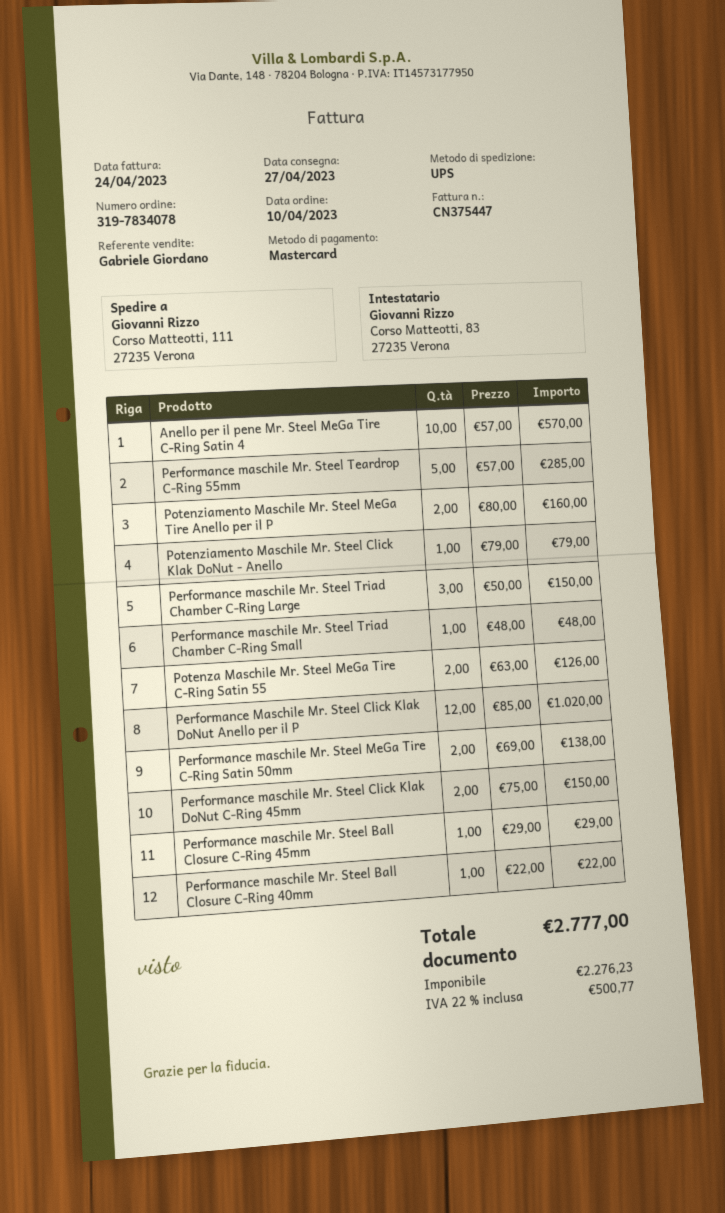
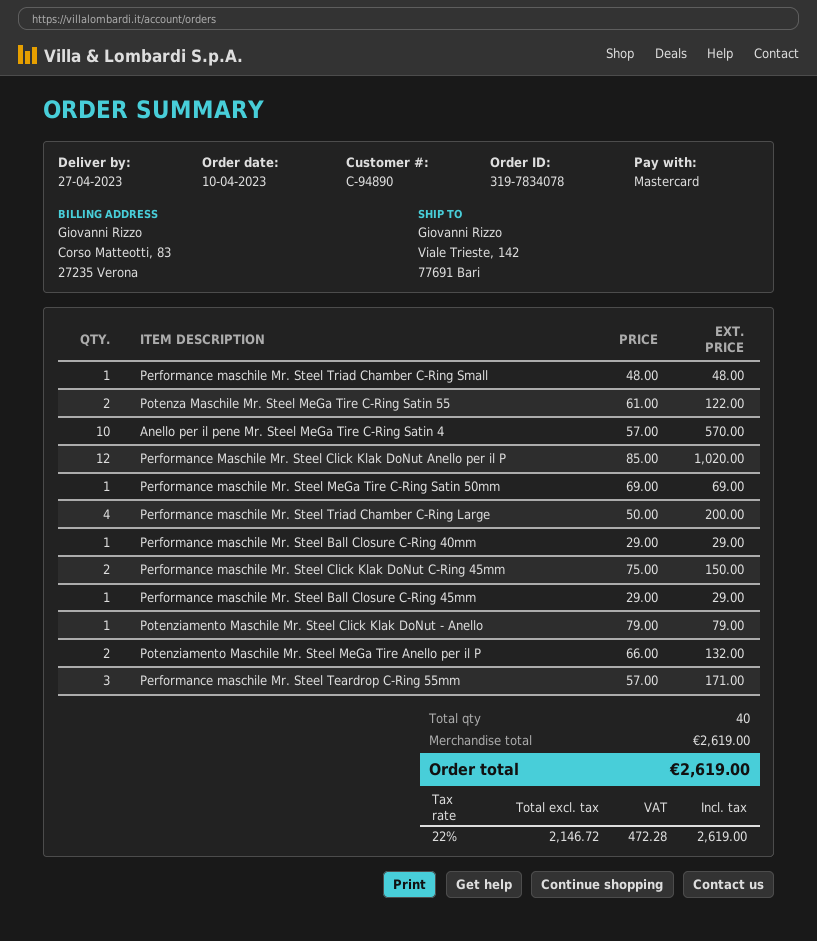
ship to: Corso Matteotti, 111, 27235 Verona -> Viale Trieste, 142, 77691 Bari
Performance maschile Mr. Steel Teardrop C-Ring 55mm: 5 x 57.00 = 285.00 -> 3 x 57.00 = 171.00
Potenziamento Maschile Mr. Steel MeGa Tire Anello per il P: 2 x 80.00 = 160.00 -> 2 x 66.00 = 132.00
Performance maschile Mr. Steel Triad Chamber C-Ring Large: 3 x 50.00 = 150.00 -> 4 x 50.00 = 200.00
Potenza Maschile Mr. Steel MeGa Tire C-Ring Satin 55: 2 x 63.00 = 126.00 -> 2 x 61.00 = 122.00
Performance maschile Mr. Steel MeGa Tire C-Ring Satin 50mm: 2 x 69.00 = 138.00 -> 1 x 69.00 = 69.00
Performance maschile Mr. Steel Ball Closure C-Ring 40mm: 1 x 22.00 = 22.00 -> 1 x 29.00 = 29.00
net: 2276.23 -> 2146.72
tax: 22% = 500.77 -> 22% = 472.28
total: 2777.00 -> 2619.00

